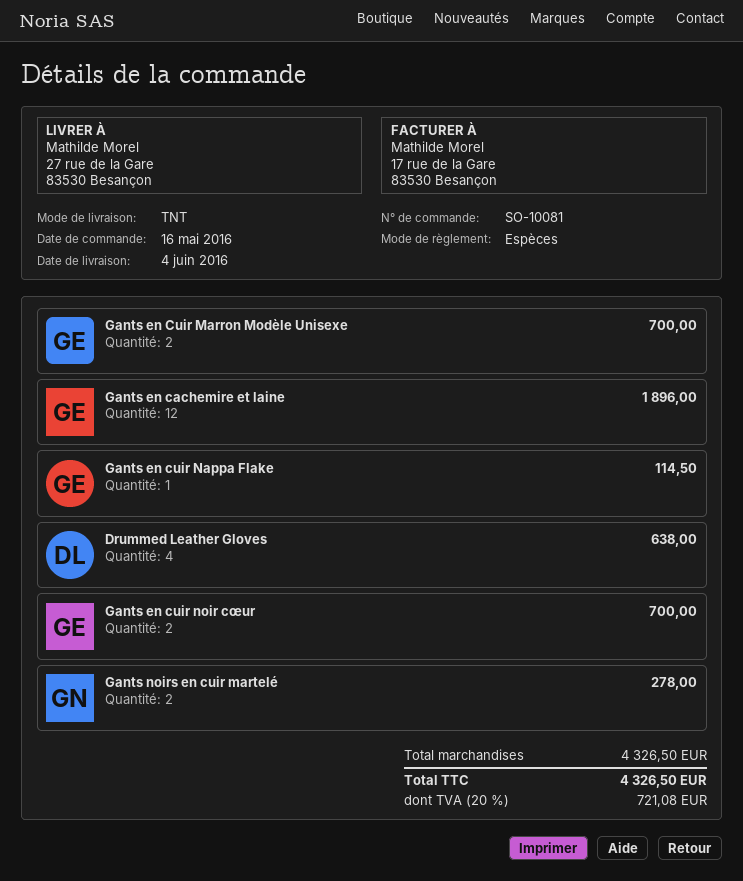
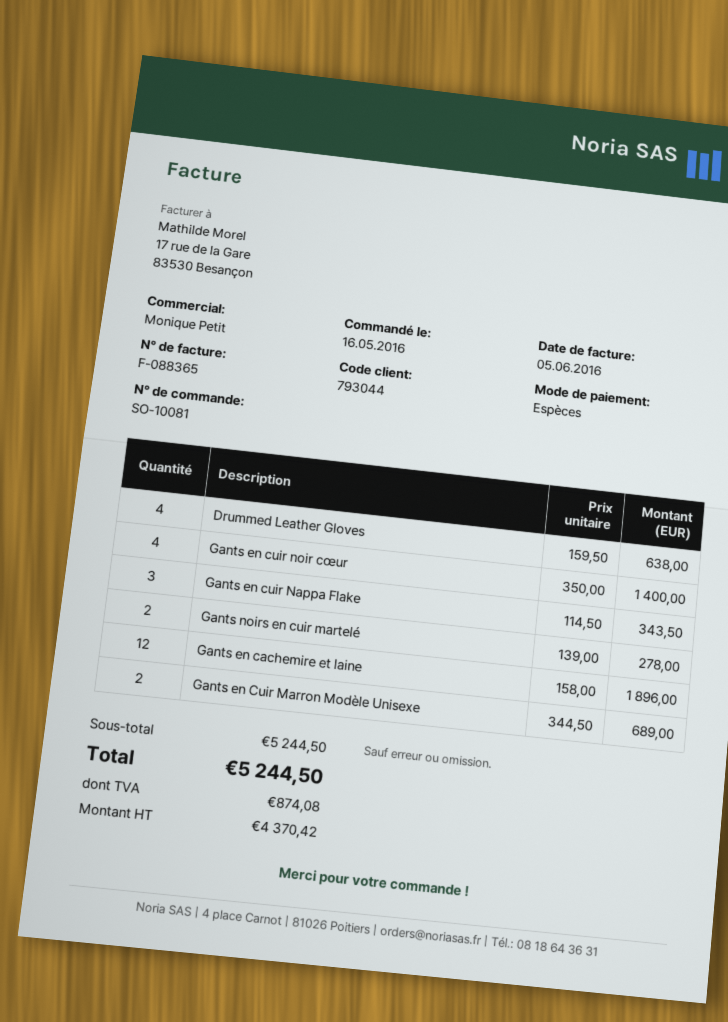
Gants en Cuir Marron Modèle Unisexe: 2 for 700.00 -> 2 for 689.00
Gants en cuir Nappa Flake: 1 for 114.50 -> 3 for 343.50
Gants en cuir noir cœur: 2 for 700.00 -> 4 for 1400.00
subtotal: 4326.50 -> 5244.50
tax: 721.08 -> 874.08
total: 4326.50 -> 5244.50

